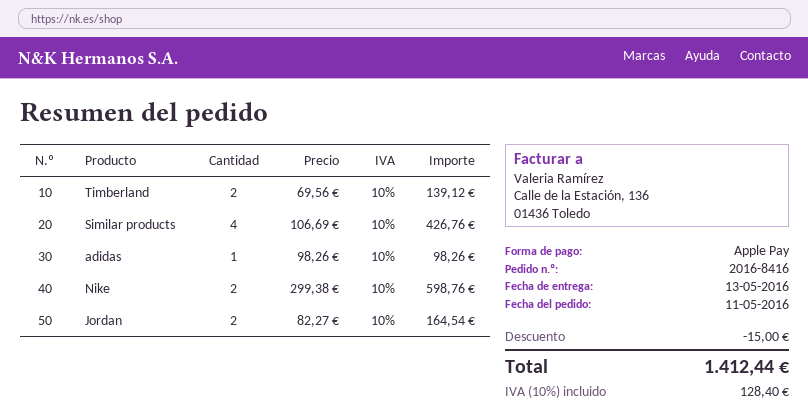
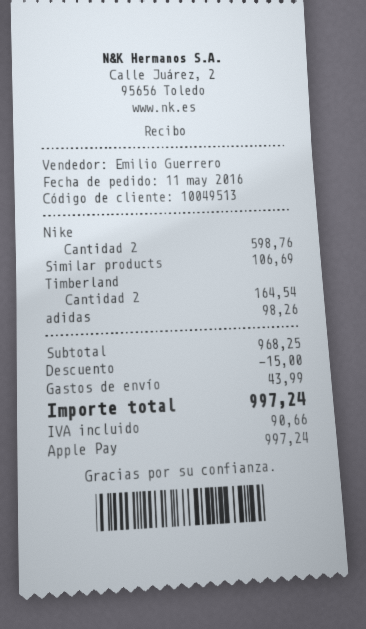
Timberland: 2 for 139.12 -> 2 for 164.54
Similar products: 4 for 426.76 -> 1 for 106.69
Jordan: 2 for 164.54 -> none
shipping: none -> 43.99
tax: 128.40 -> 90.66
total: 1412.44 -> 997.24

